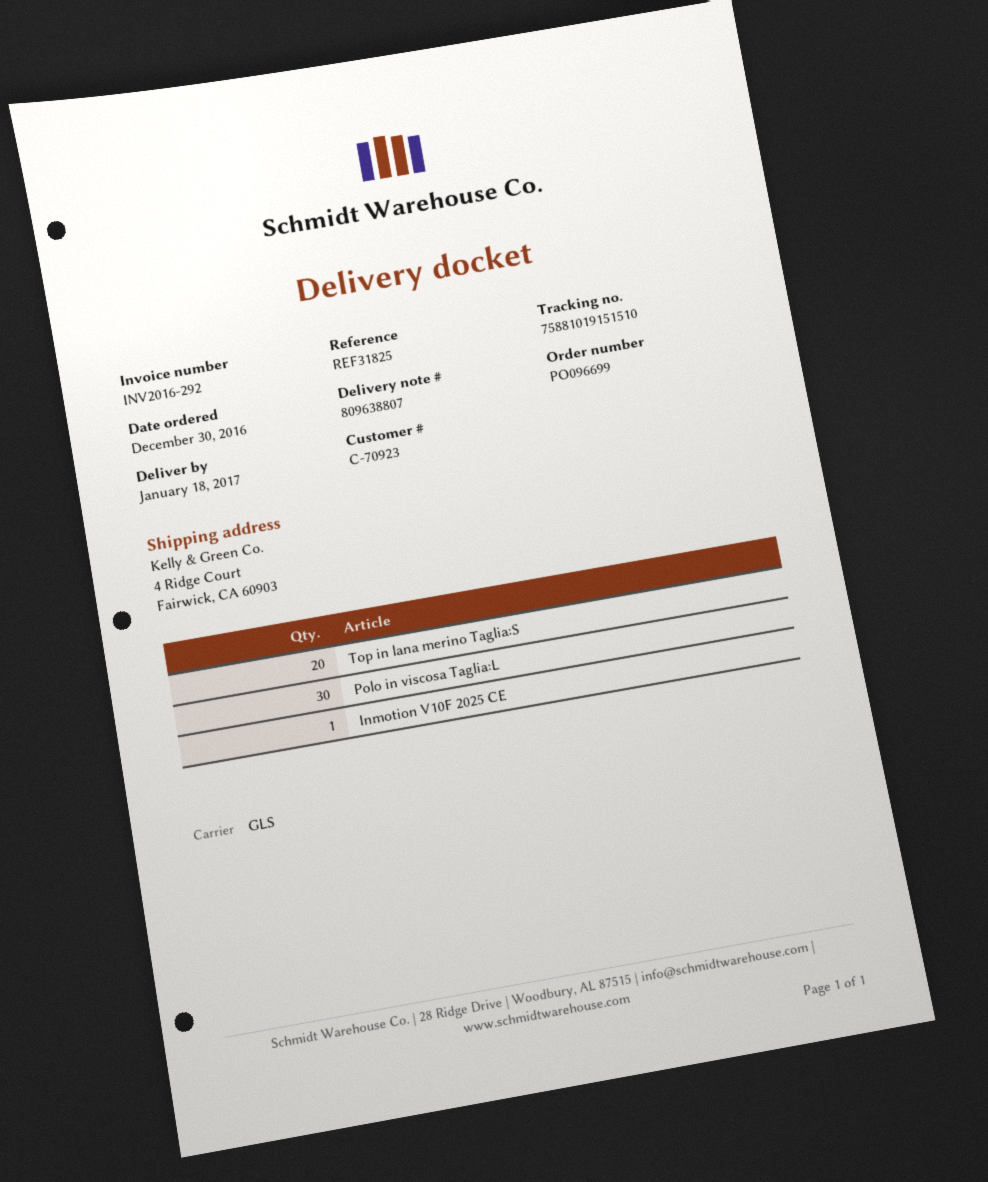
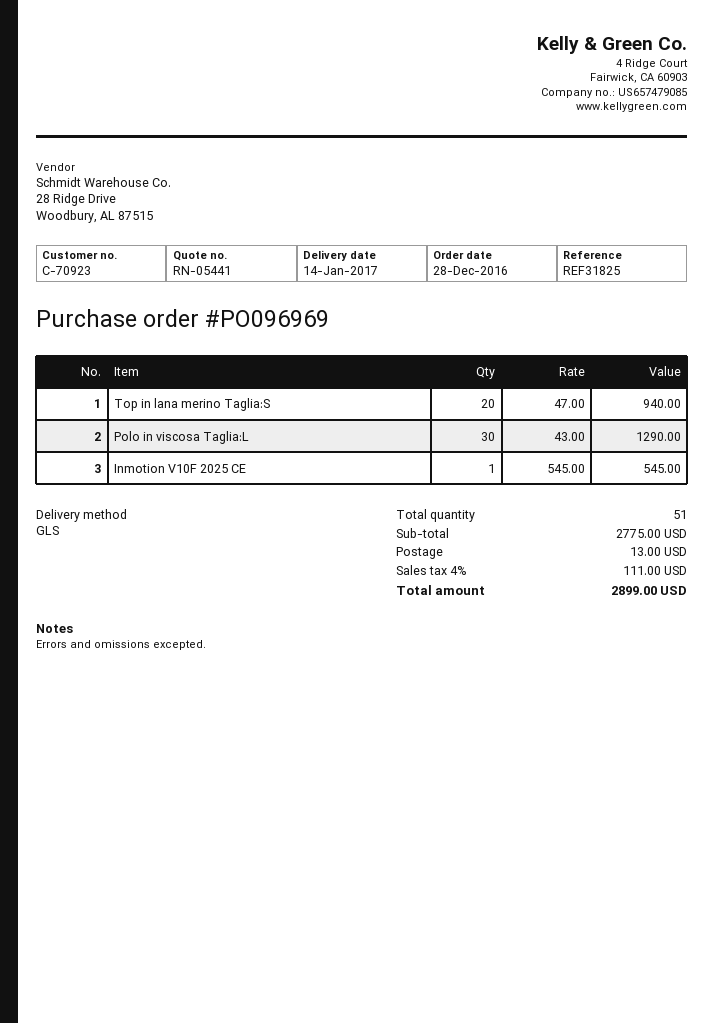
order number: PO096699 -> PO096969
order date: 2016-12-30 -> 2016-12-28
delivery date: 2017-01-18 -> 2017-01-14

